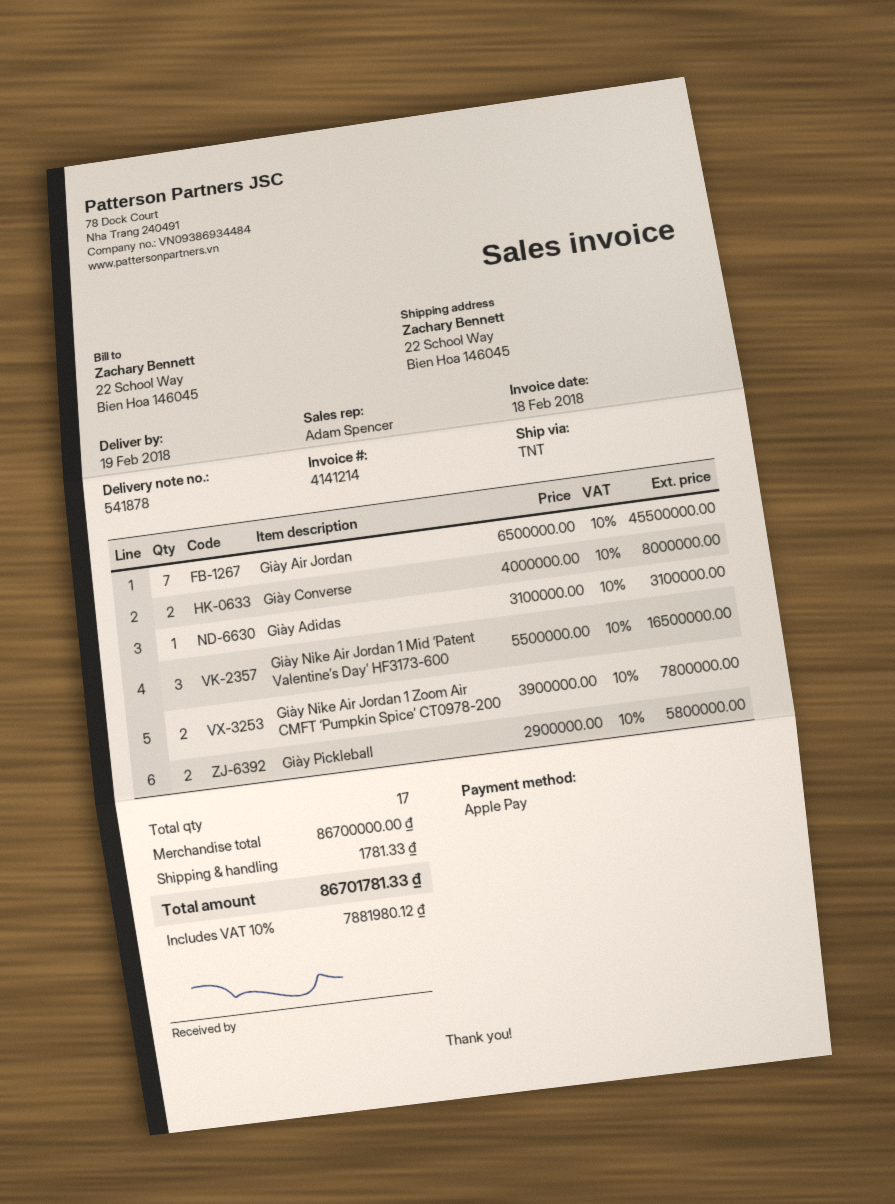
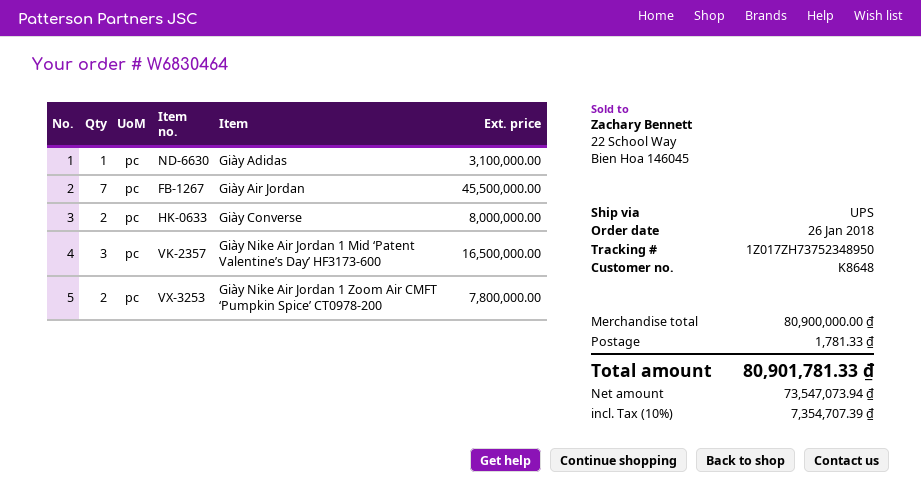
shipping method: TNT -> UPS
Giày Pickleball: 2 for 5800000.00 -> none
subtotal: 86700000.00 -> 80900000.00
tax: 10% = 7881980.12 -> 10% = 7354707.39
total: 86701781.33 -> 80901781.33

